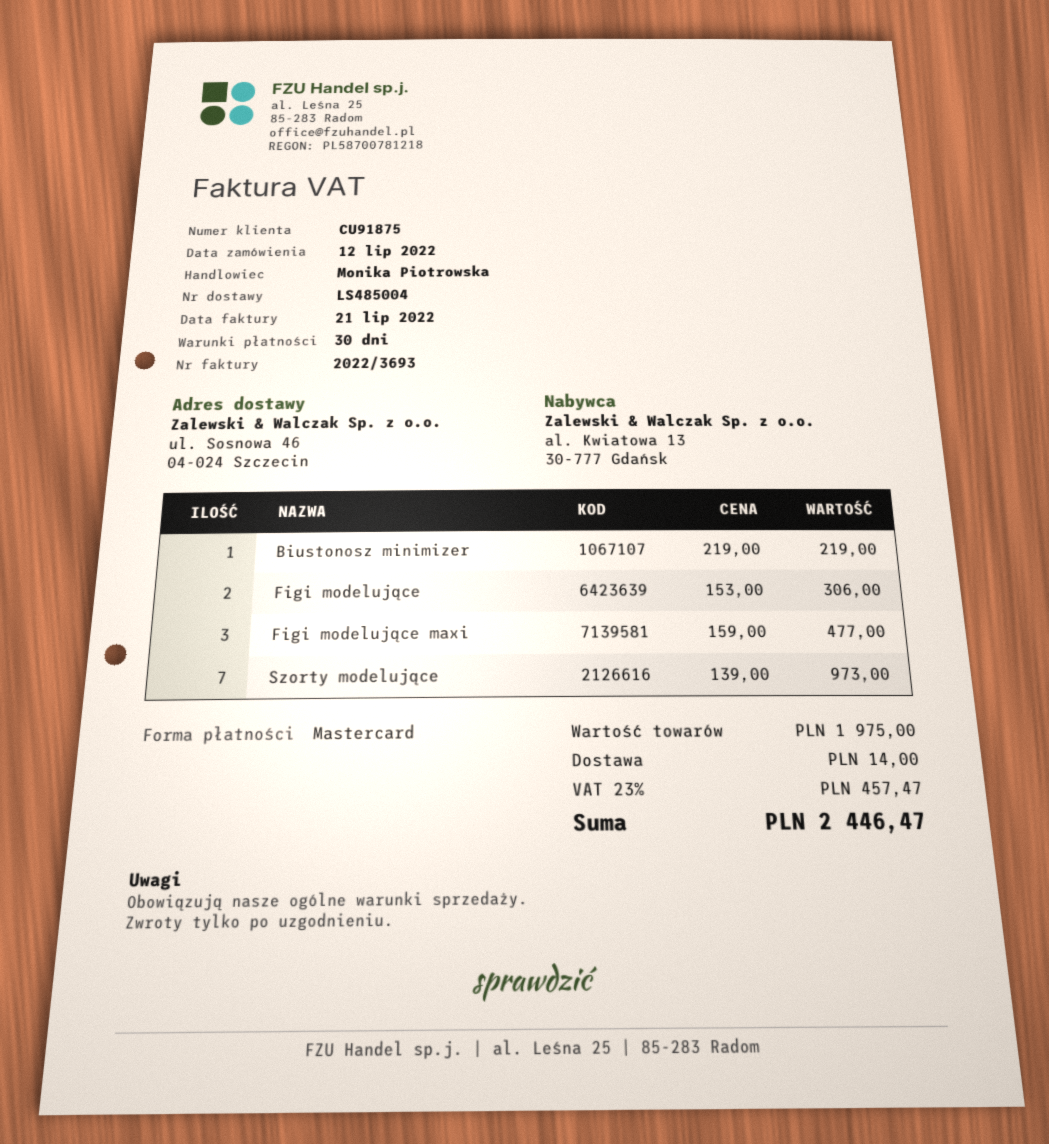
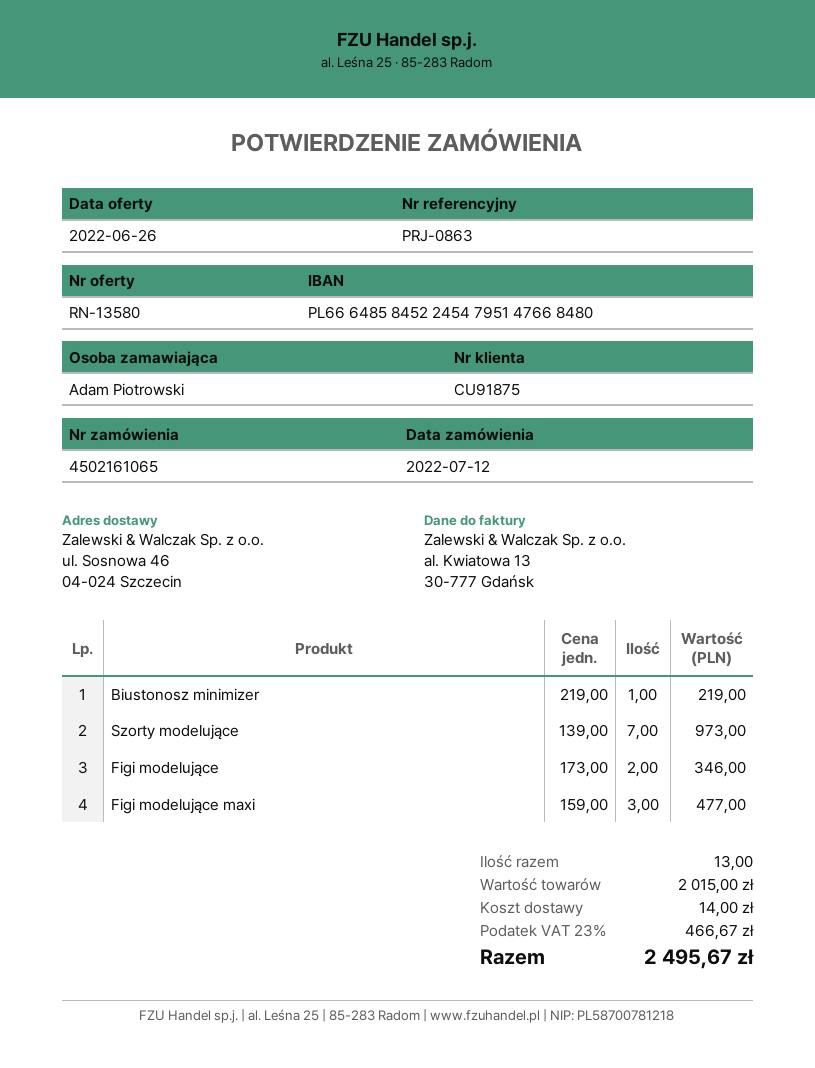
Figi modelujące: 2 x 153.00 = 306.00 -> 2 x 173.00 = 346.00
subtotal: 1975.00 -> 2015.00
tax: 23% = 457.47 -> 23% = 466.67
total: 2446.47 -> 2495.67

